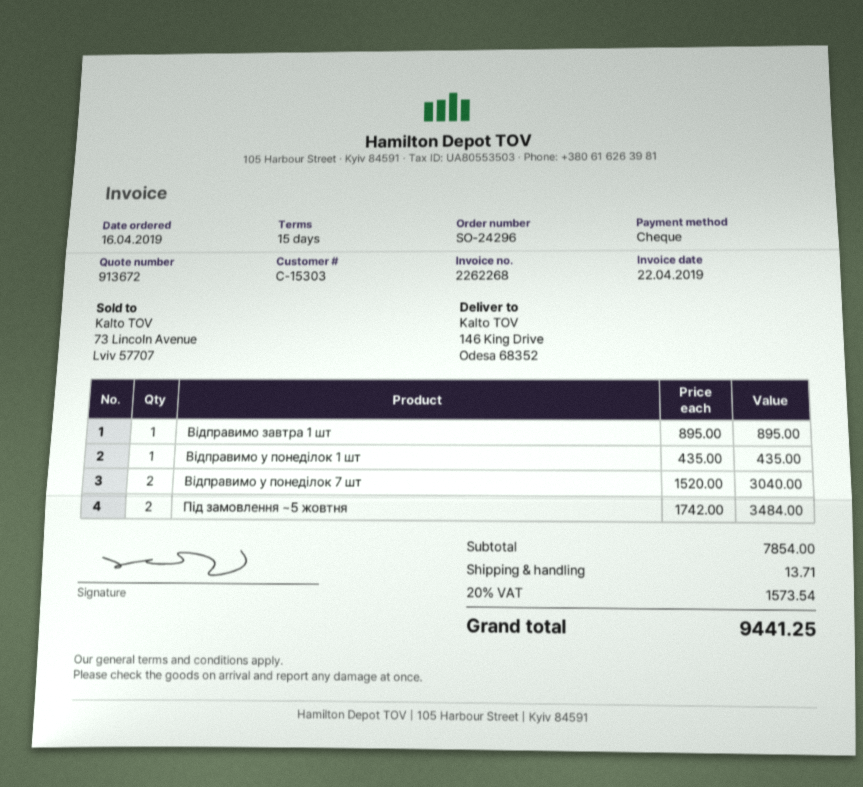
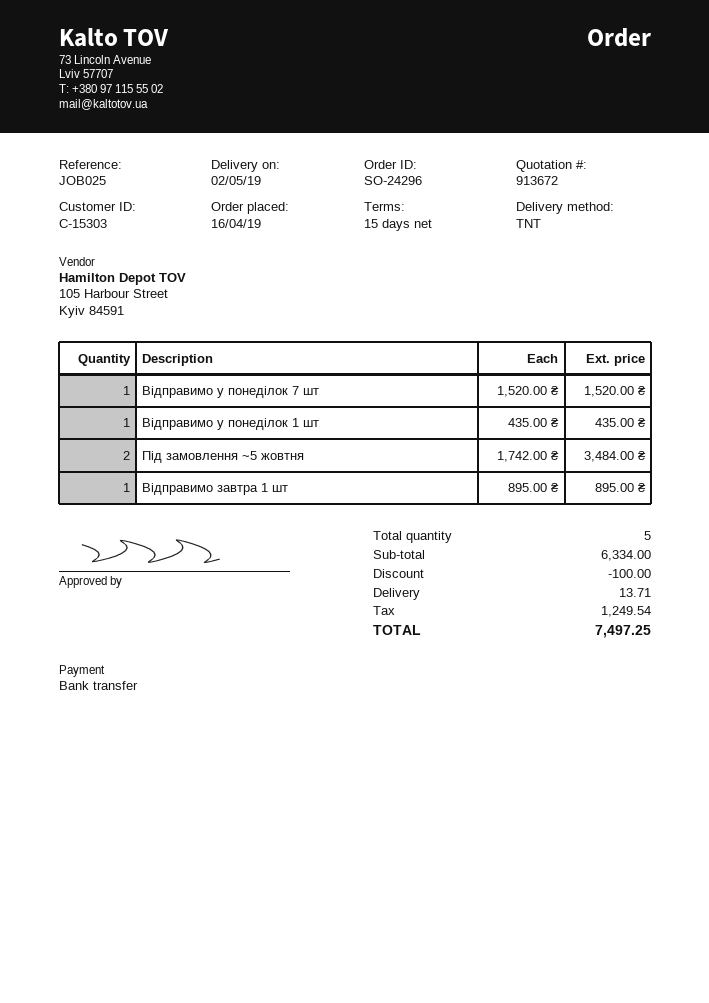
payment method: cheque -> bank transfer
Відправимо у понеділок 7 шт: 2 x 1520.00 = 3040.00 -> 1 x 1520.00 = 1520.00
subtotal: 7854.00 -> 6334.00
discount: none -> 100.00
tax: 1573.54 -> 1249.54
total: 9441.25 -> 7497.25

